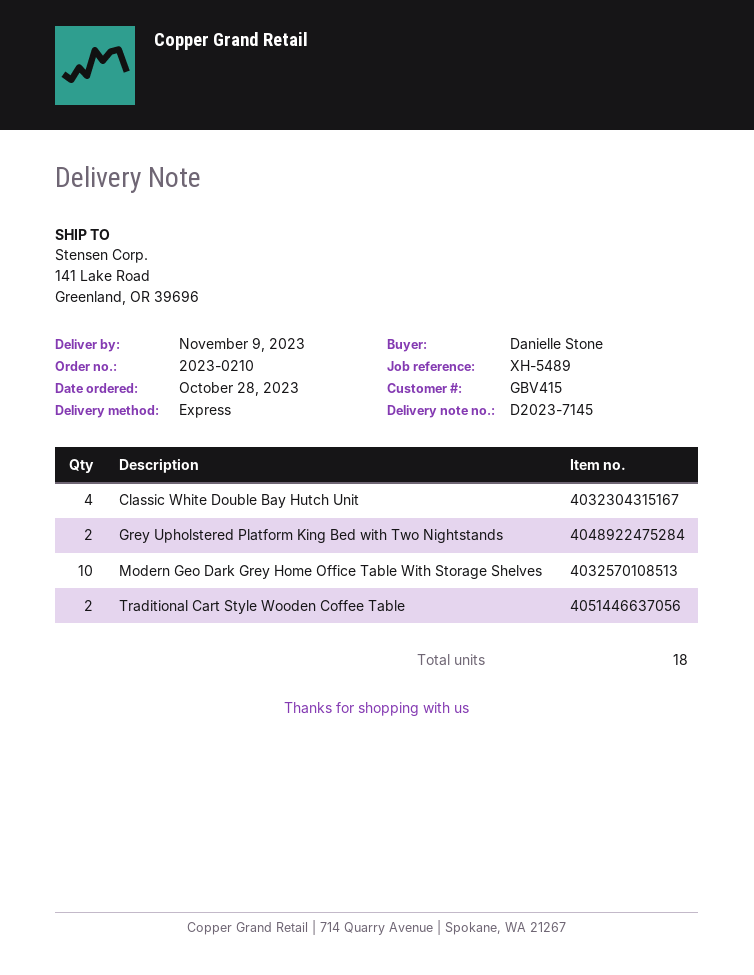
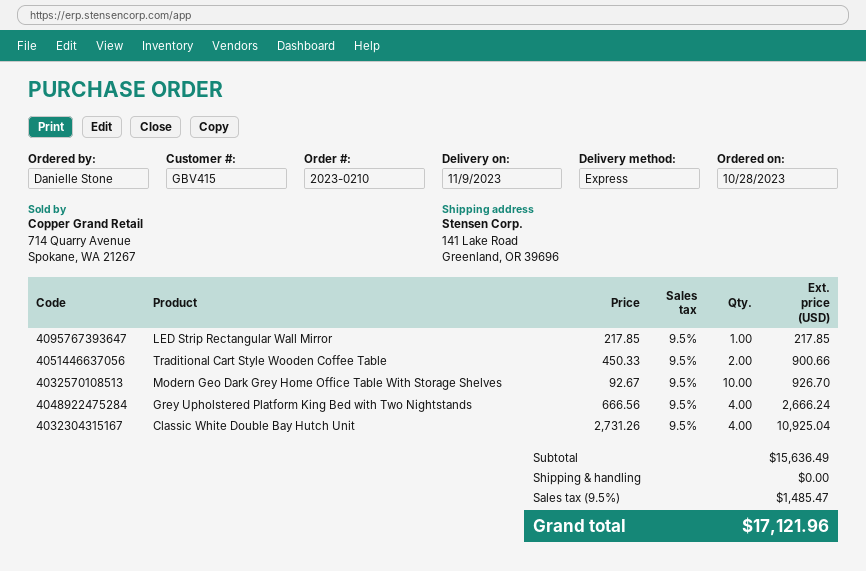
Grey Upholstered Platform King Bed with Two Nightstands: 2 -> 4
LED Strip Rectangular Wall Mirror: none -> 1

